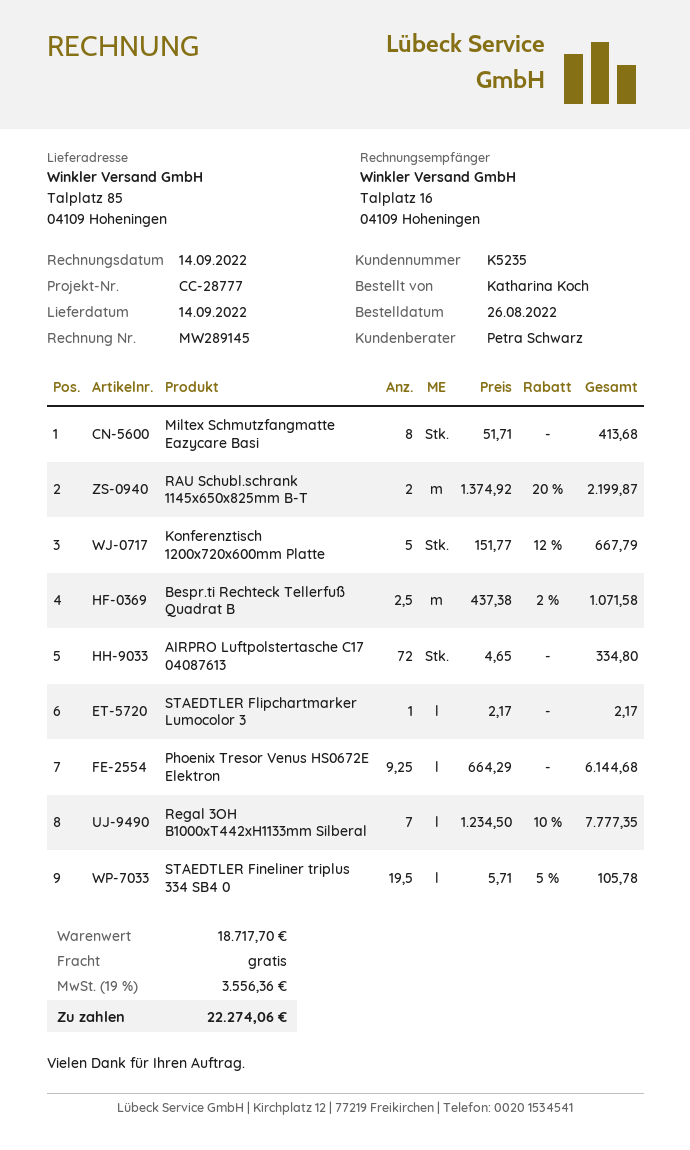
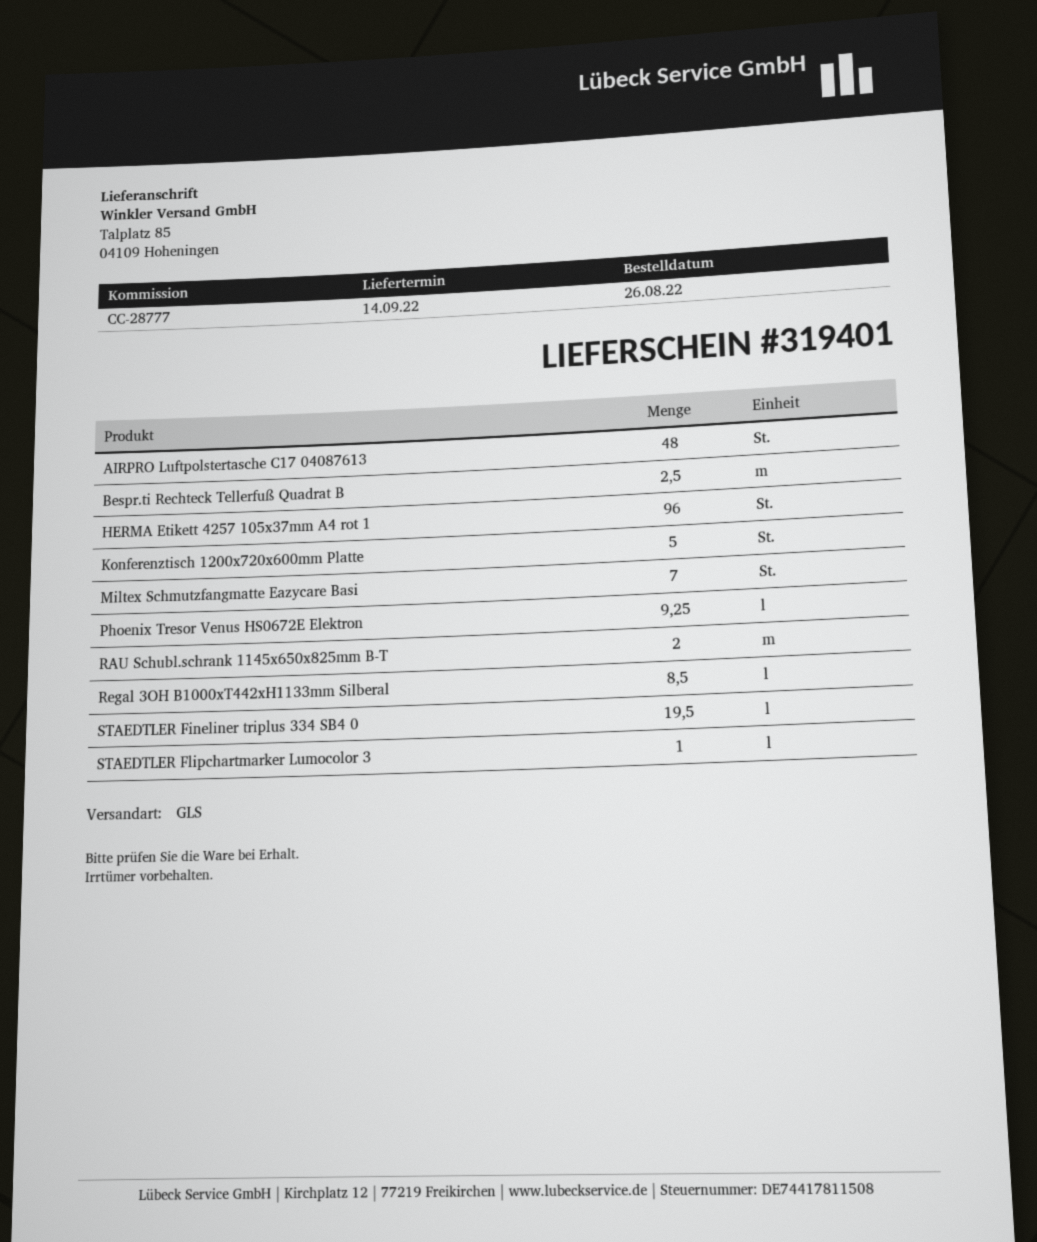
Miltex Schmutzfangmatte Eazycare Basi: 8 -> 7
AIRPRO Luftpolstertasche C17 04087613: 72 -> 48
Regal 3OH B1000xT442xH1133mm Silberal: 7 -> 8.5
HERMA Etikett 4257 105x37mm A4 rot 1: none -> 96

